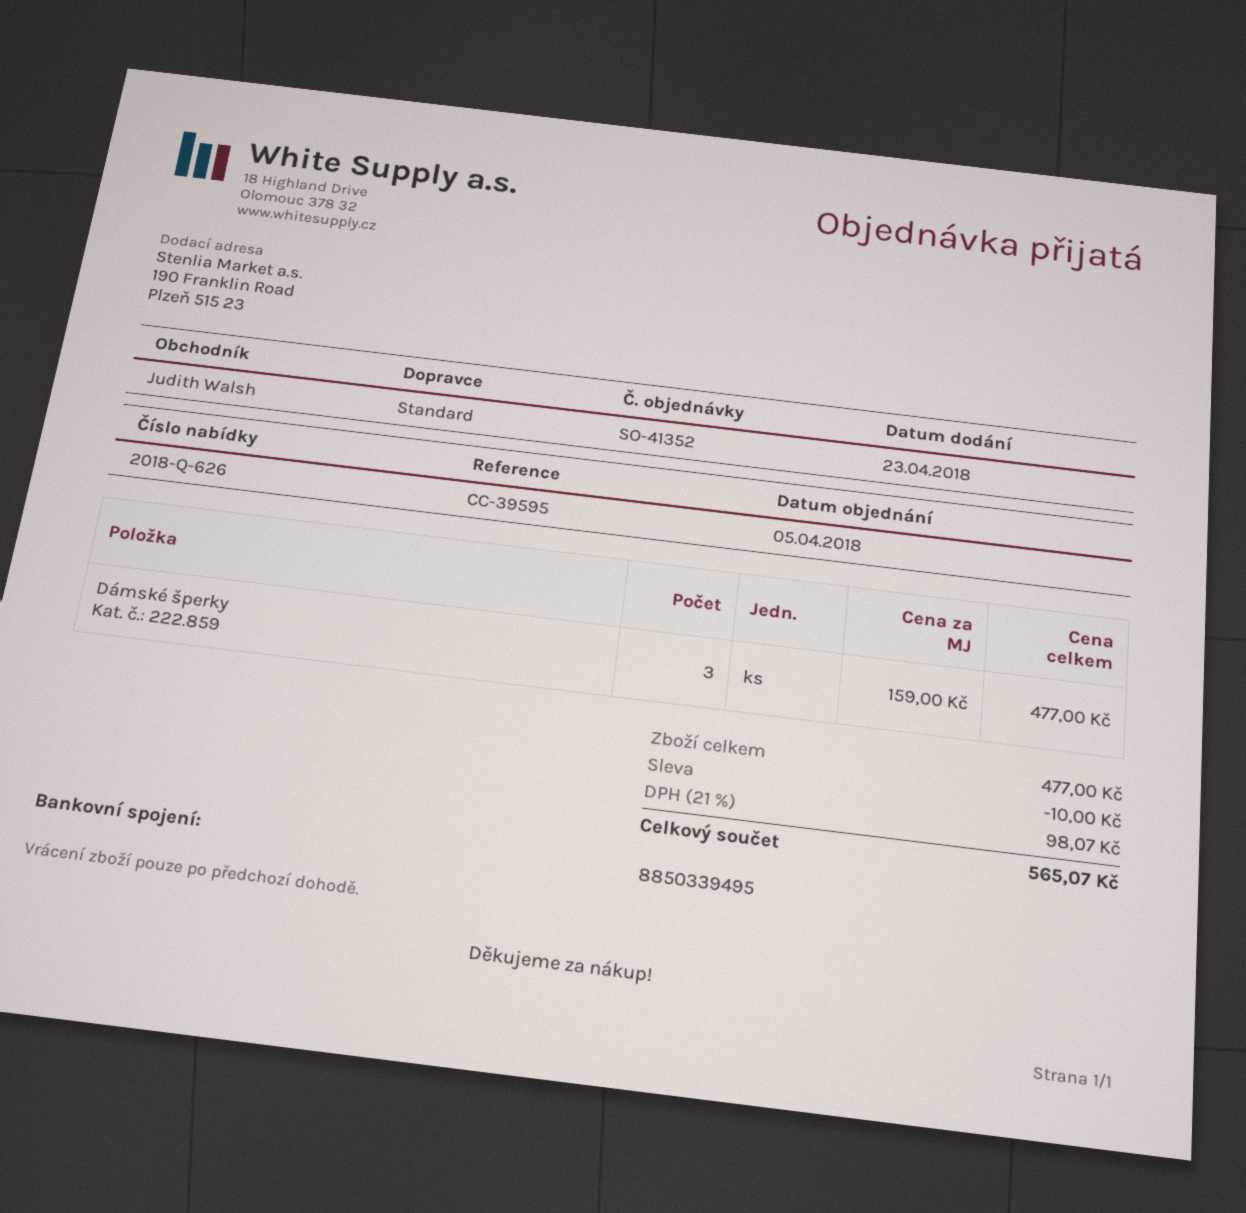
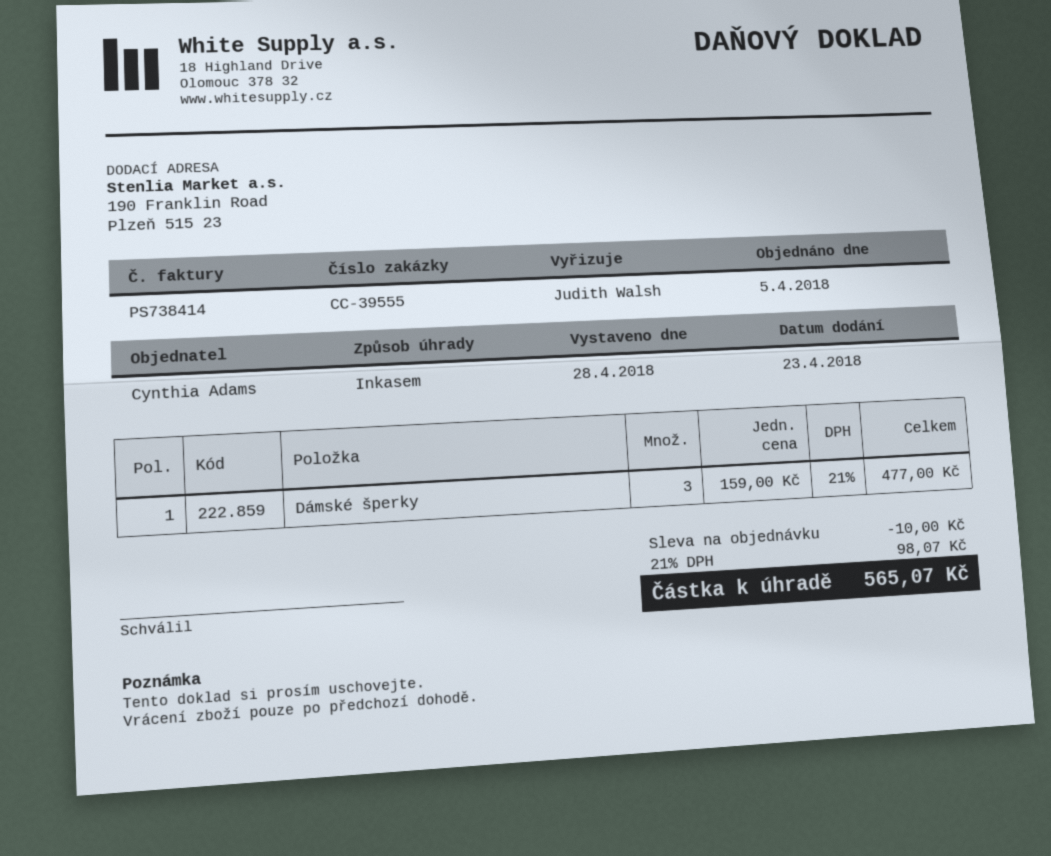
reference: CC-39595 -> CC-39555

